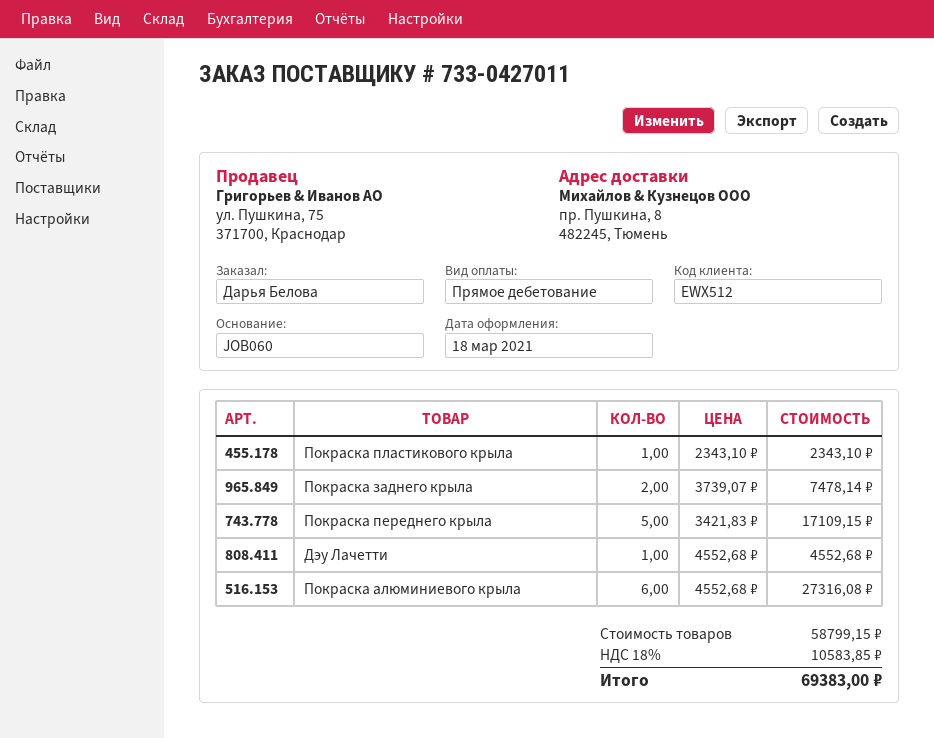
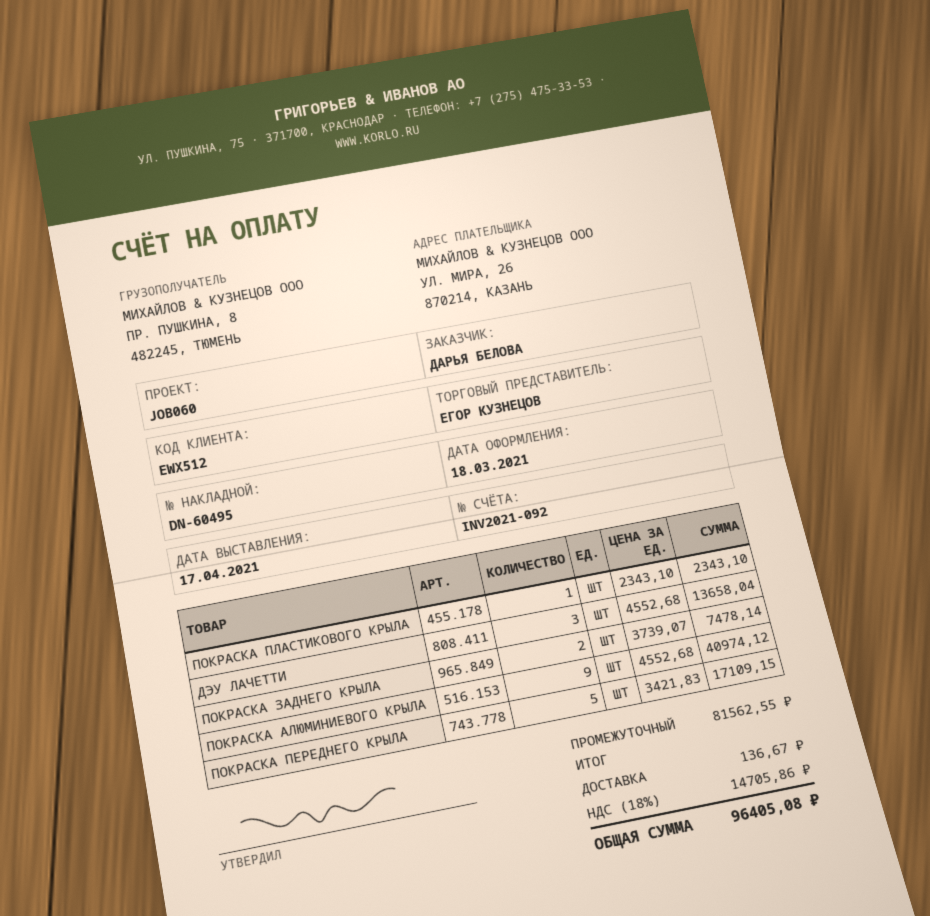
Дэу Лачетти: 1 x 4552.68 = 4552.68 -> 3 x 4552.68 = 13658.04
Покраска алюминиевого крыла: 6 x 4552.68 = 27316.08 -> 9 x 4552.68 = 40974.12
subtotal: 58799.15 -> 81562.55
shipping: none -> 136.67
tax: 18% = 10583.85 -> 18% = 14705.86
total: 69383.00 -> 96405.08

